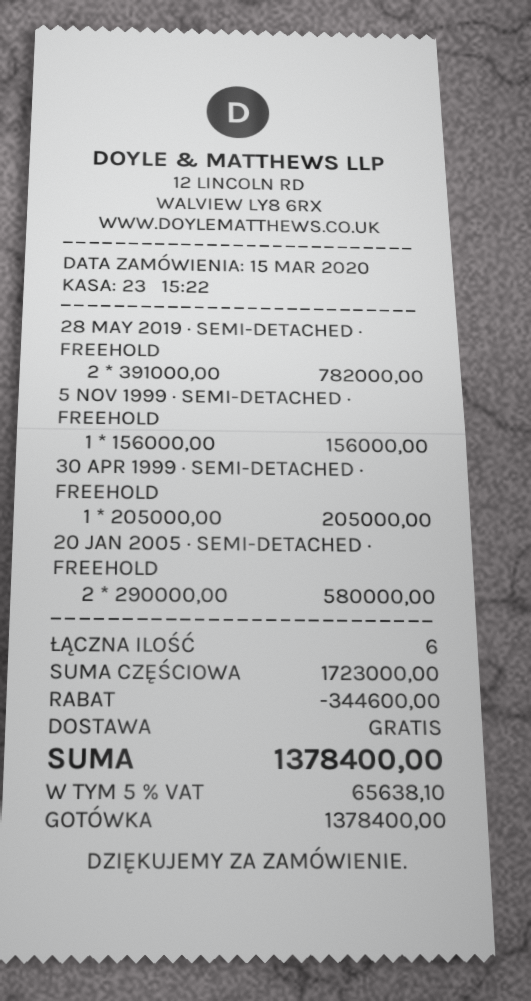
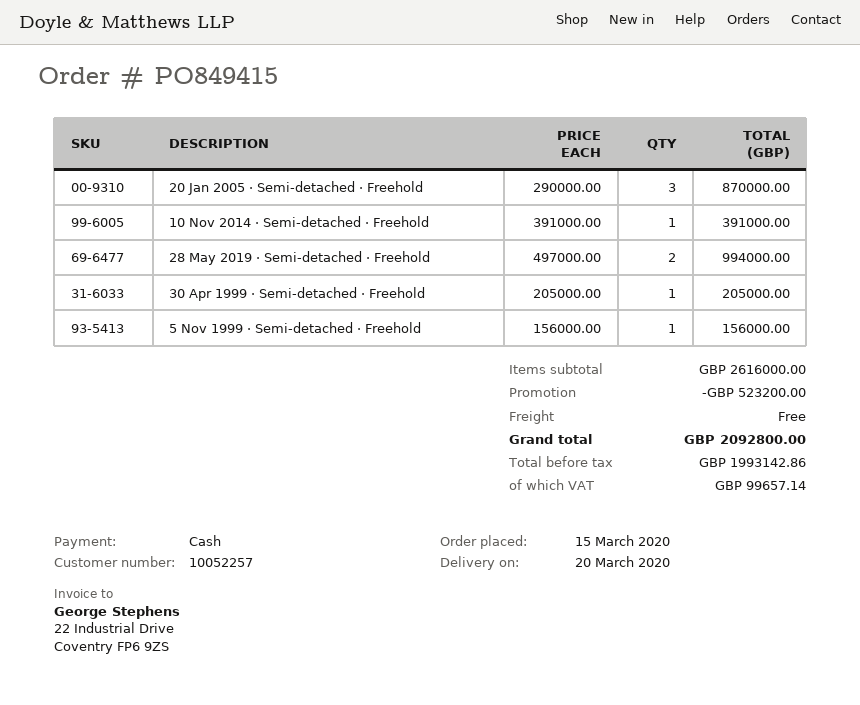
28 MAY 2019 · SEMI-DETACHED · FREEHOLD: 2 x 391000.00 = 782000.00 -> 2 x 497000.00 = 994000.00
20 JAN 2005 · SEMI-DETACHED · FREEHOLD: 2 x 290000.00 = 580000.00 -> 3 x 290000.00 = 870000.00
10 Nov 2014 · Semi-detached · Freehold: none -> 1 x 391000.00 = 391000.00
subtotal: 1723000.00 -> 2616000.00
discount: 344600.00 -> 523200.00
tax: 65638.10 -> 99657.14
total: 1378400.00 -> 2092800.00

